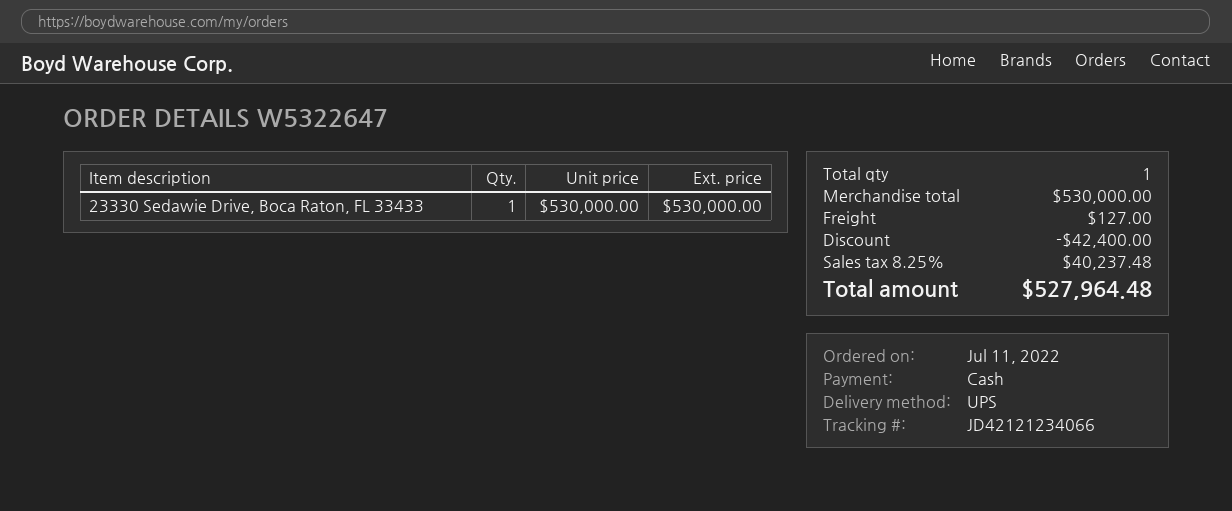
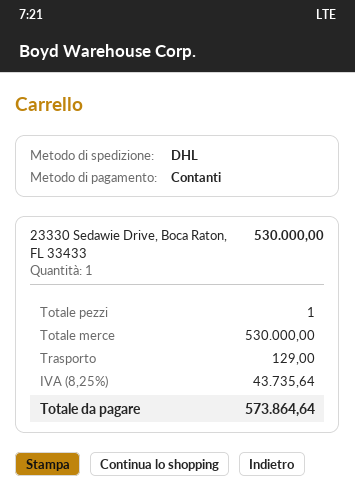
shipping method: UPS -> DHL
discount: 42400.00 -> none
shipping: 127.00 -> 129.00
tax: 8.25% = 40237.48 -> 8.25% = 43735.64
total: 527964.48 -> 573864.64

